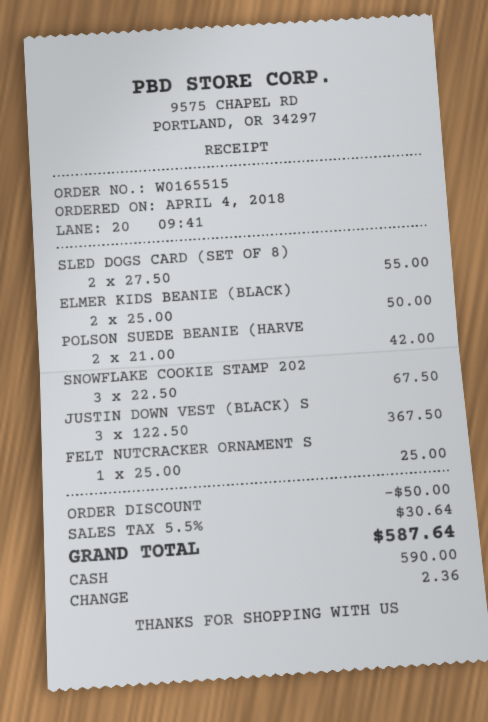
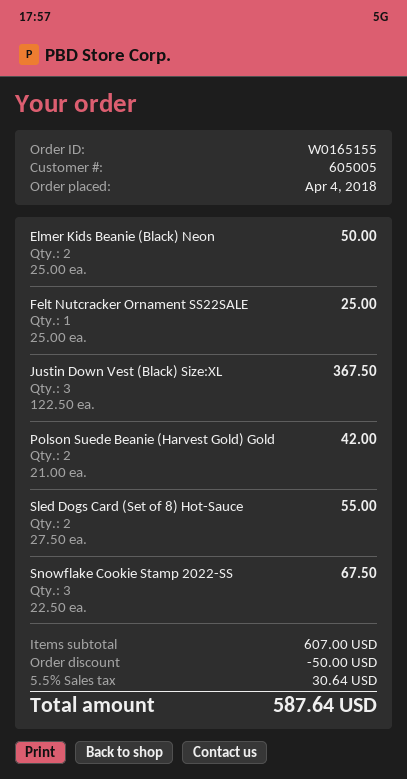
order number: W0165515 -> W0165155

